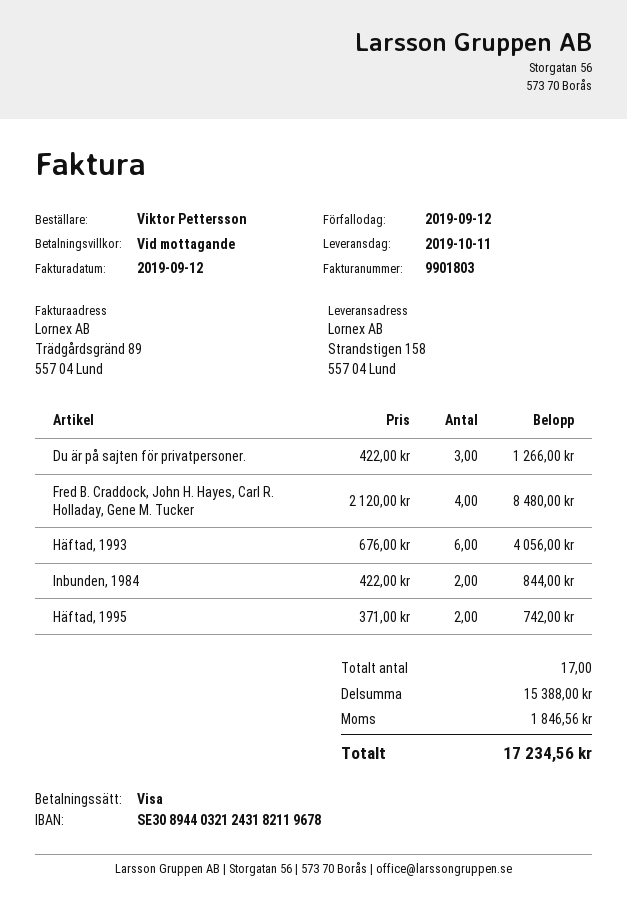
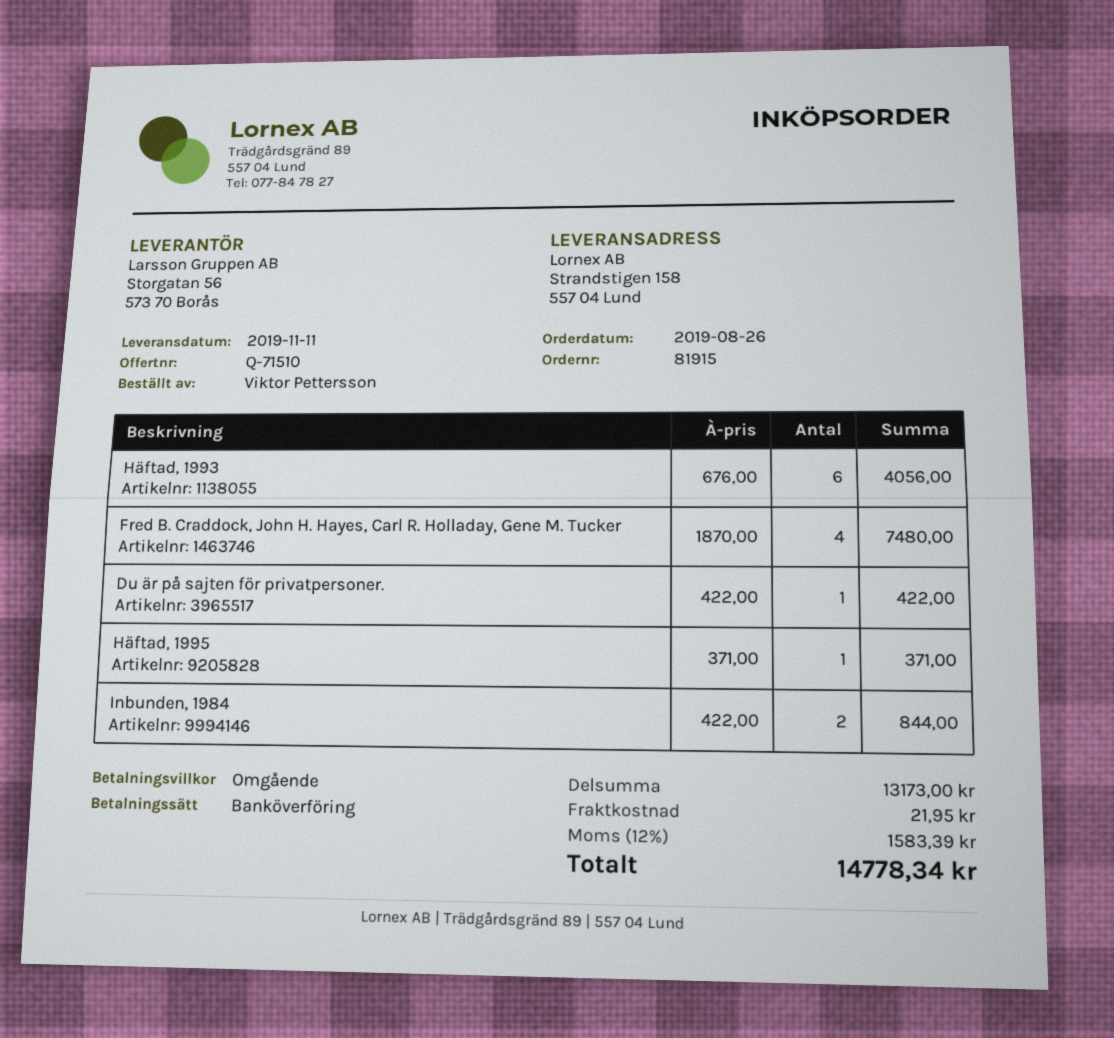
delivery date: 2019-10-11 -> 2019-11-11
payment method: Visa -> bank transfer
Du är på sajten för privatpersoner.: 3 x 422.00 = 1266.00 -> 1 x 422.00 = 422.00
Fred B. Craddock, John H. Hayes, Carl R. Holladay, Gene M. Tucker: 4 x 2120.00 = 8480.00 -> 4 x 1870.00 = 7480.00
Häftad, 1995: 2 x 371.00 = 742.00 -> 1 x 371.00 = 371.00
subtotal: 15388.00 -> 13173.00
shipping: none -> 21.95
tax: 1846.56 -> 1583.39
total: 17234.56 -> 14778.34

